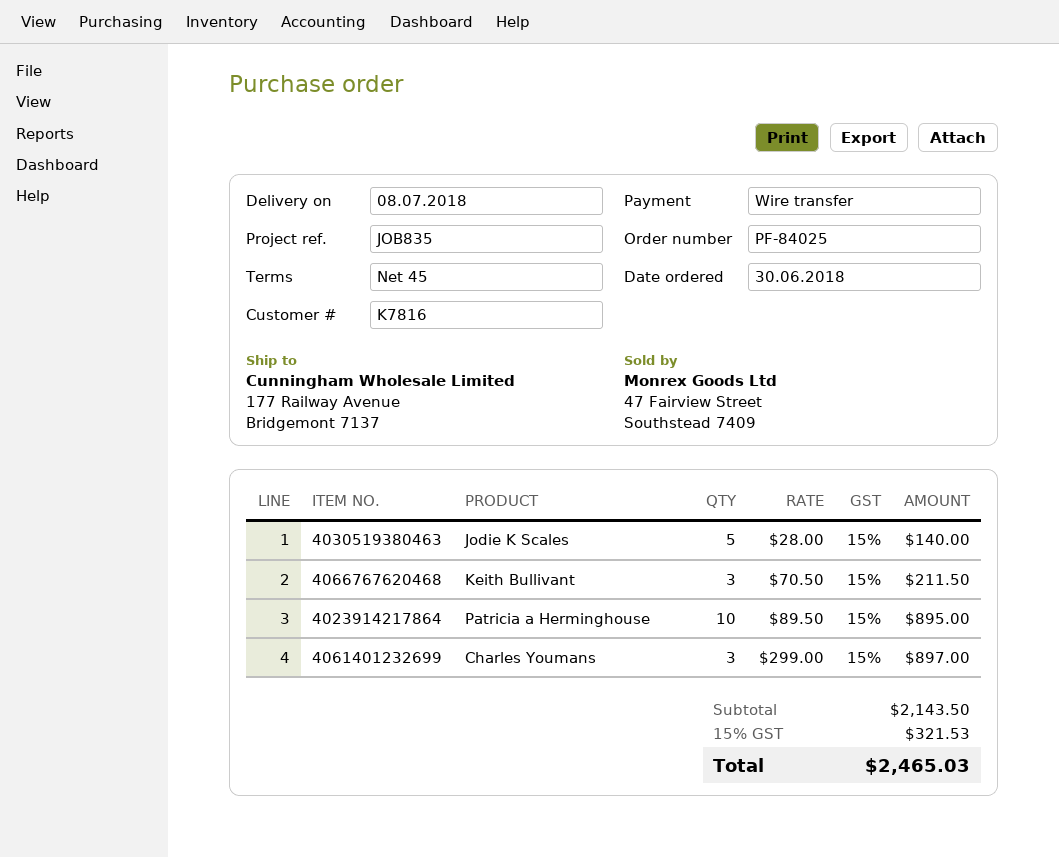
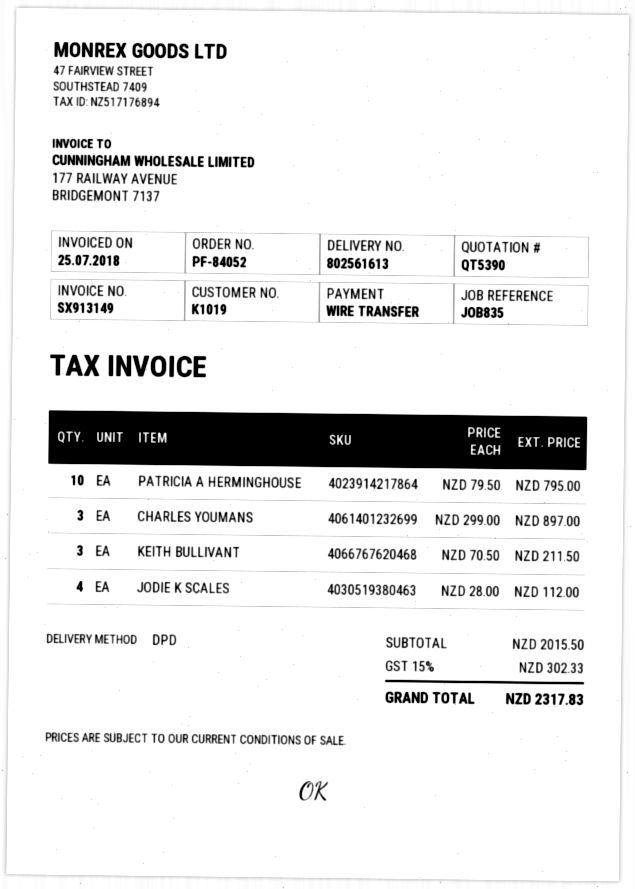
order number: PF-84025 -> PF-84052
customer number: K7816 -> K1019
Jodie K Scales: 5 x 28.00 = 140.00 -> 4 x 28.00 = 112.00
Patricia a Herminghouse: 10 x 89.50 = 895.00 -> 10 x 79.50 = 795.00
subtotal: 2143.50 -> 2015.50
tax: 15% = 321.53 -> 15% = 302.33
total: 2465.03 -> 2317.83

